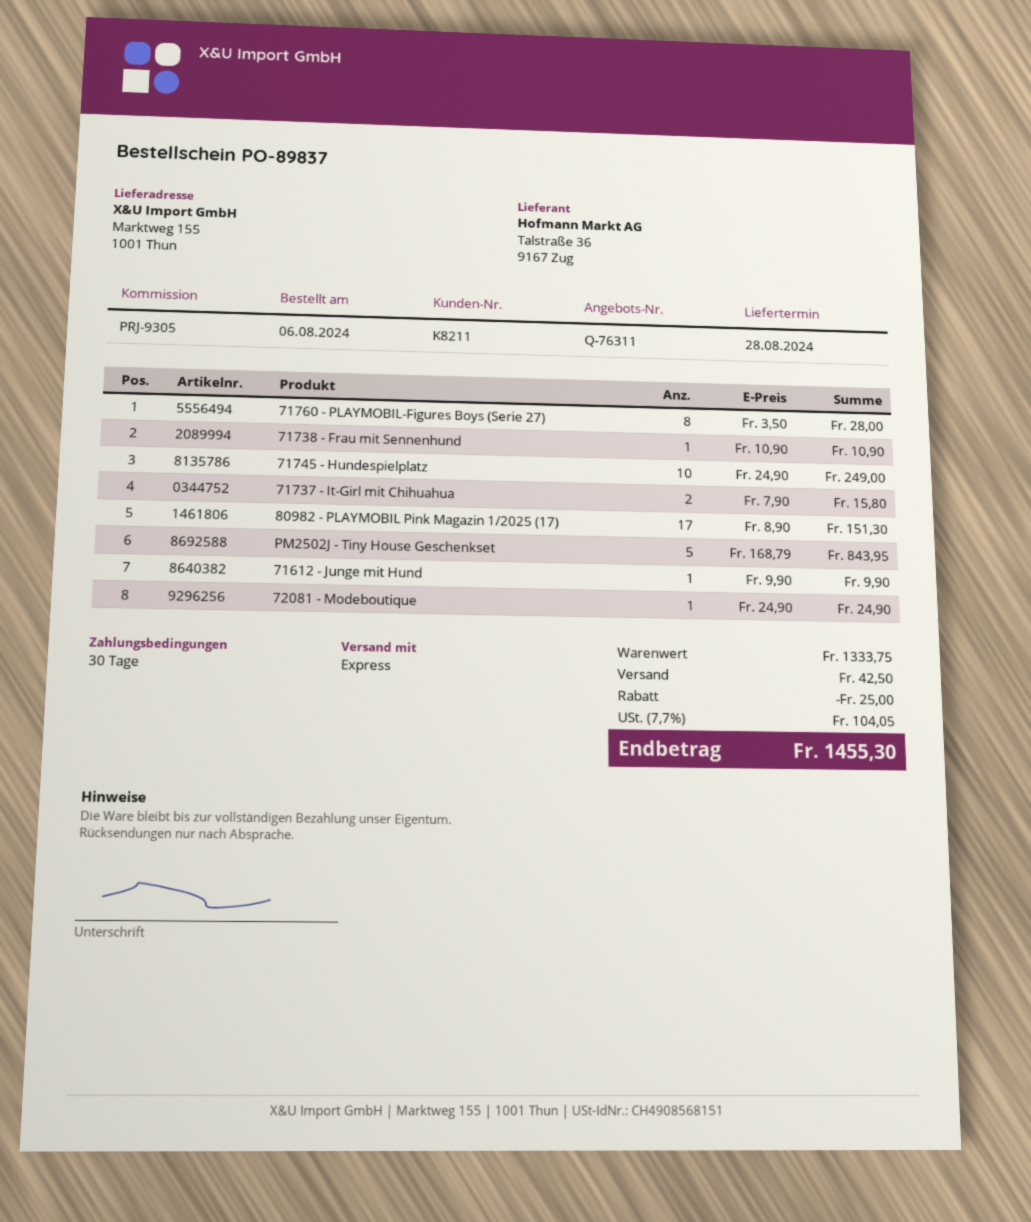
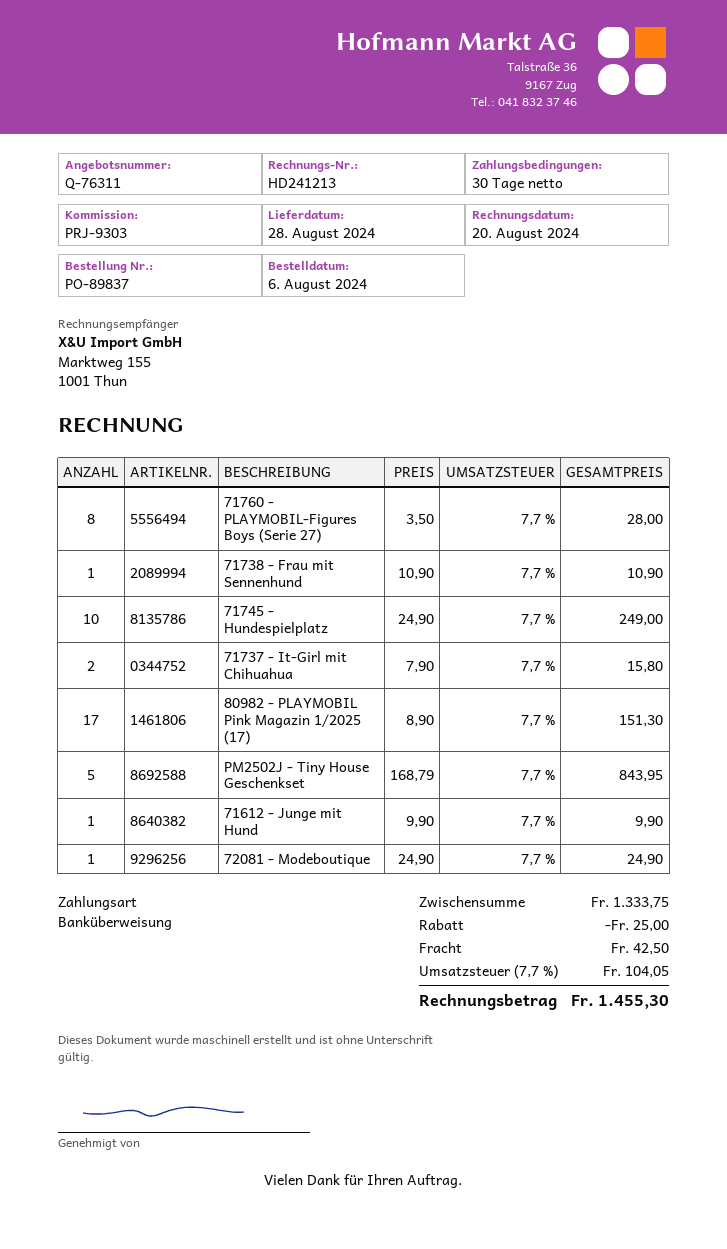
reference: PRJ-9305 -> PRJ-9303

